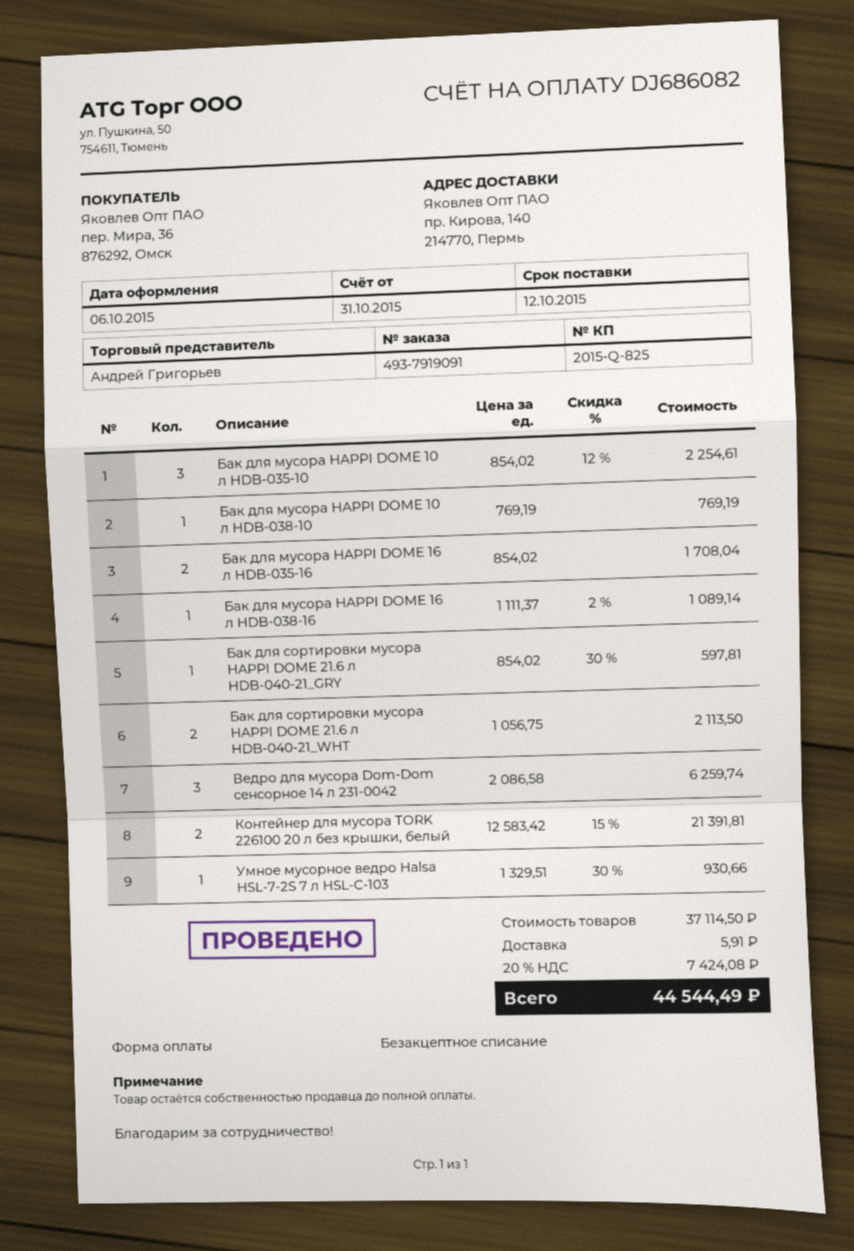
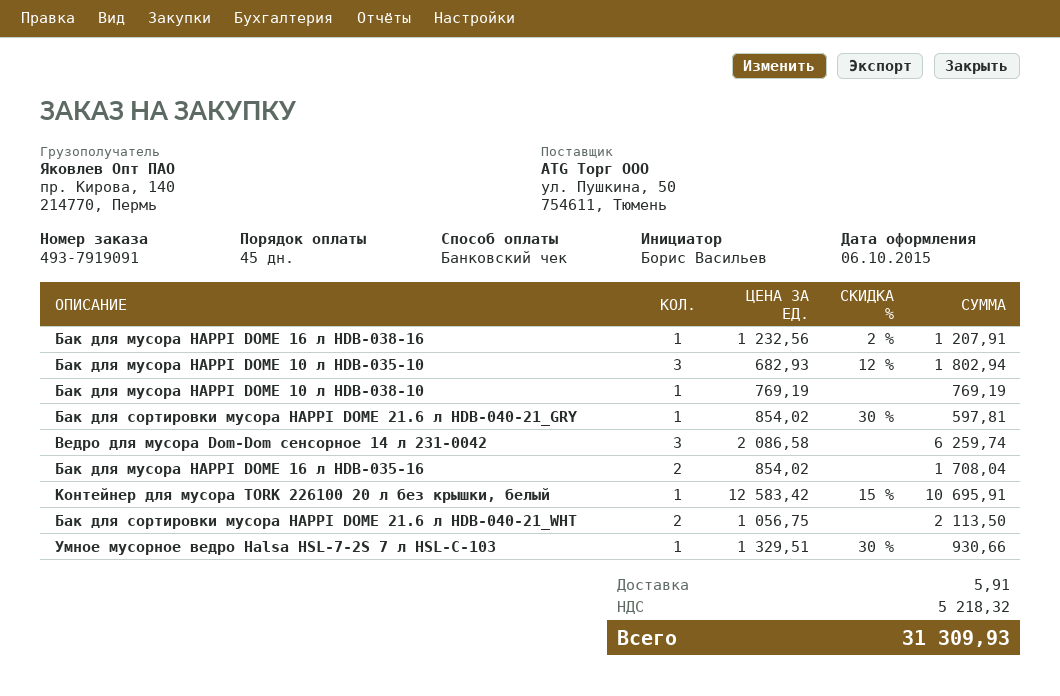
payment method: direct debit -> cheque
Бак для мусора HAPPI DOME 10 л HDB-035-10: 3 x 854.02 - 12% = 2254.61 -> 3 x 682.93 - 12% = 1802.94
Бак для мусора HAPPI DOME 16 л HDB-038-16: 1 x 1111.37 - 2% = 1089.14 -> 1 x 1232.56 - 2% = 1207.91
Контейнер для мусора TORK 226100 20 л без крышки, белый: 2 x 12583.42 - 15% = 21391.81 -> 1 x 12583.42 - 15% = 10695.91
tax: 7424.08 -> 5218.32
total: 44544.49 -> 31309.93

